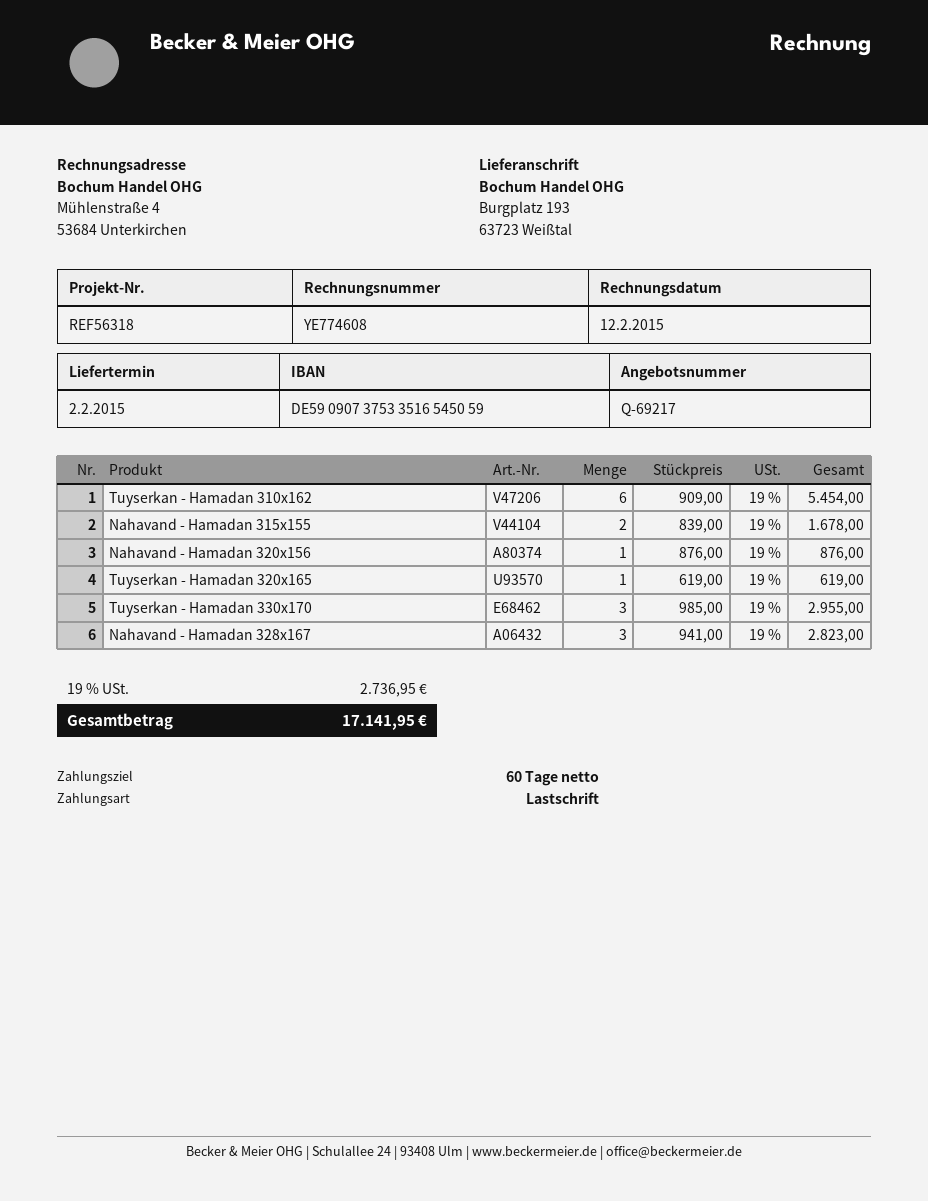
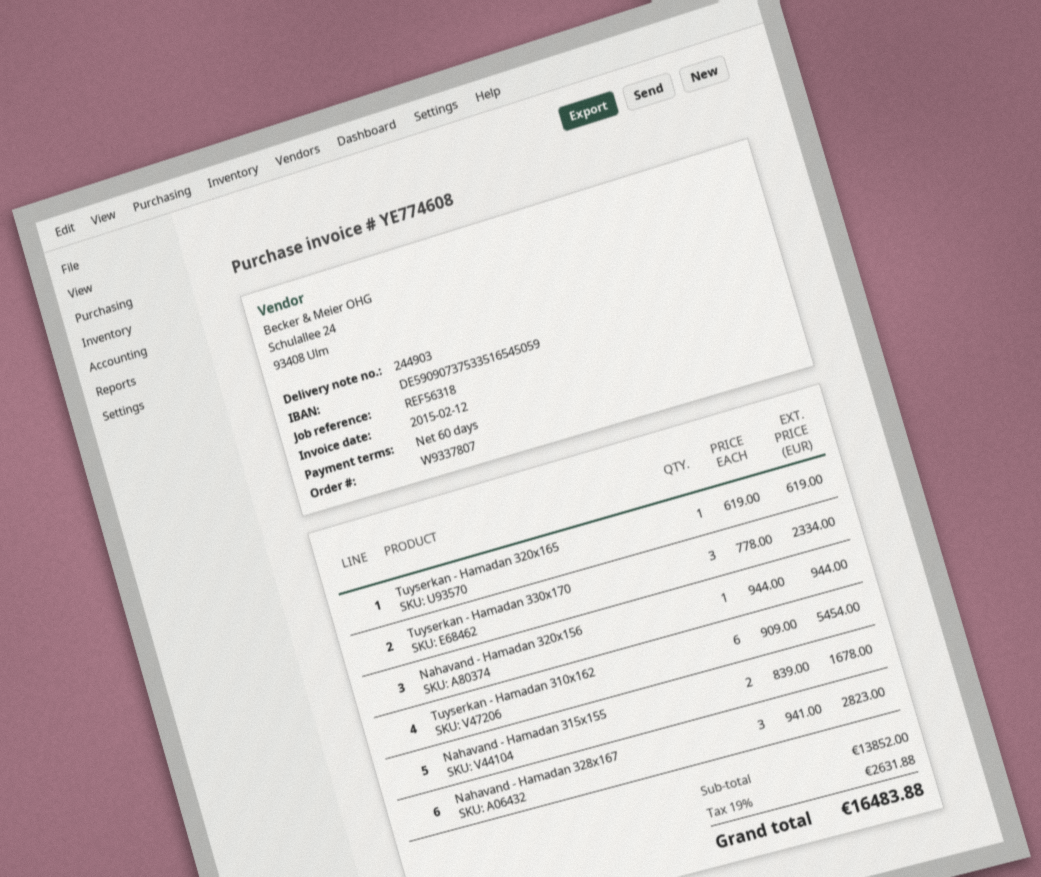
Nahavand - Hamadan 320x156: 1 x 876.00 = 876.00 -> 1 x 944.00 = 944.00
Tuyserkan - Hamadan 330x170: 3 x 985.00 = 2955.00 -> 3 x 778.00 = 2334.00
tax: 19% = 2736.95 -> 19% = 2631.88
total: 17141.95 -> 16483.88

